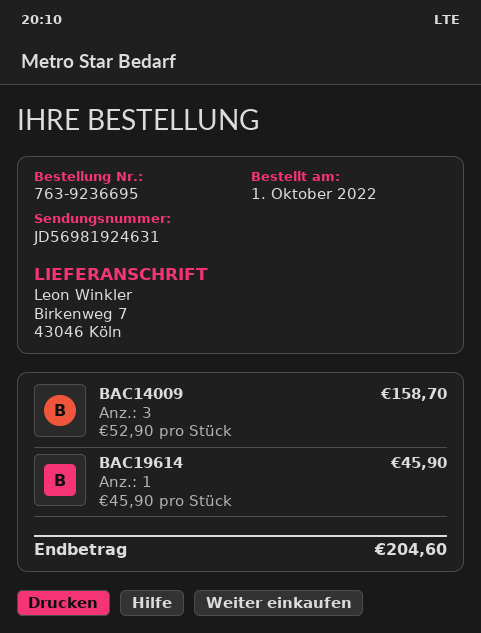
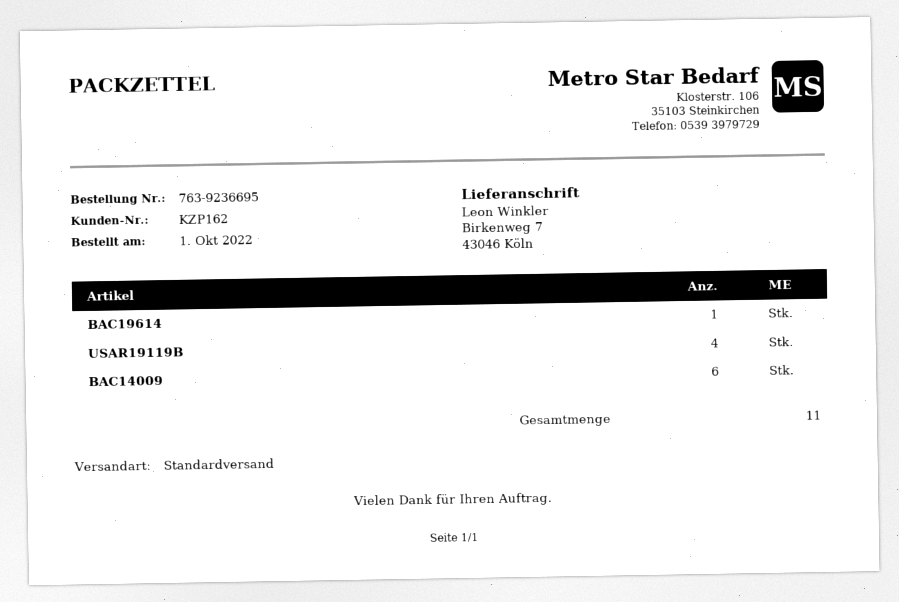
BAC14009: 3 -> 6
USAR19119B: none -> 4

